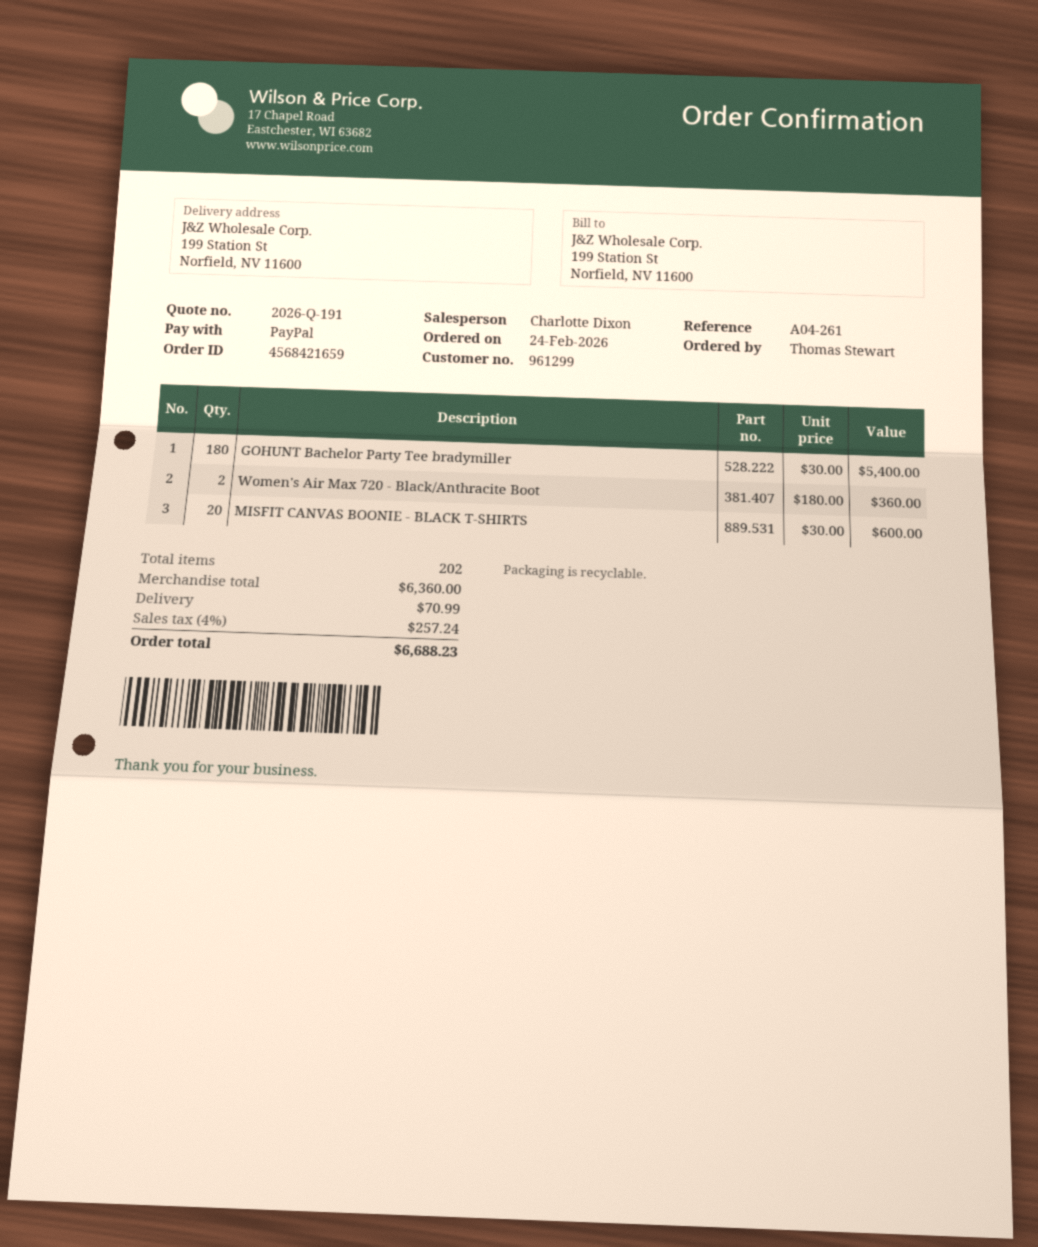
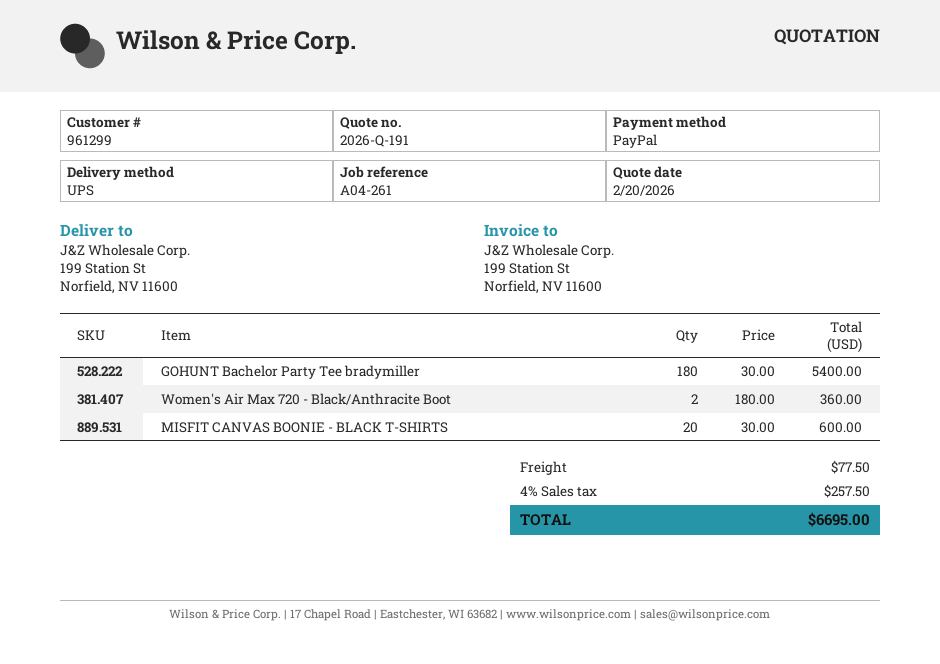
shipping: 70.99 -> 77.50
tax: 4% = 257.24 -> 4% = 257.50
total: 6688.23 -> 6695.00

